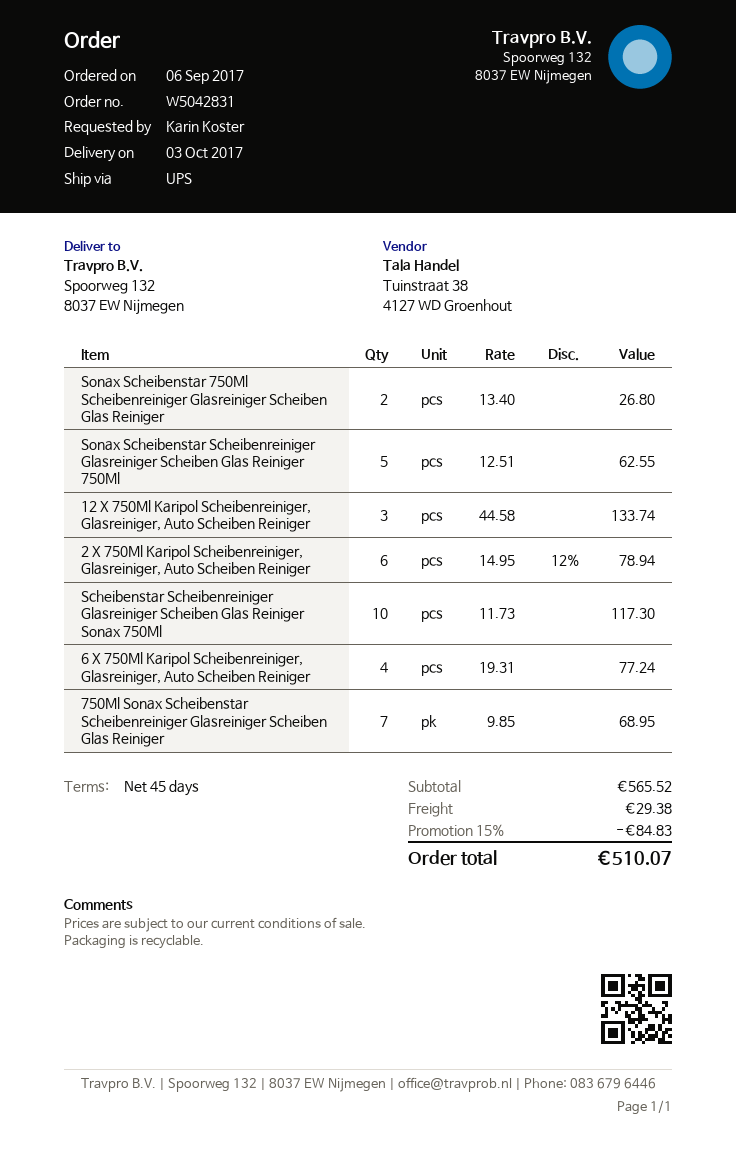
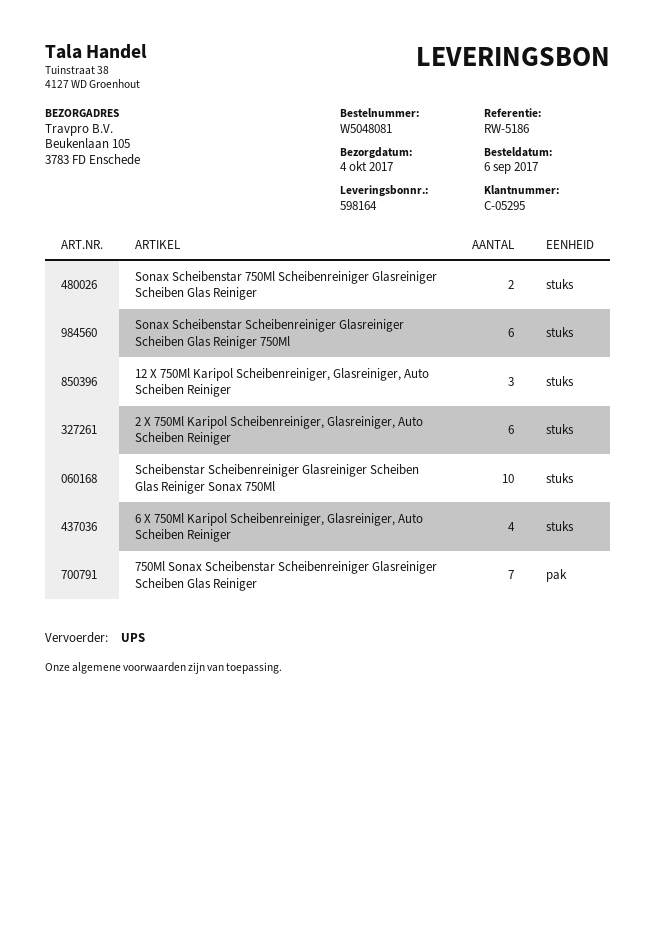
order number: W5042831 -> W5048081
delivery date: 2017-10-03 -> 2017-10-04
ship to: Spoorweg 132, 8037 EW Nijmegen -> Beukenlaan 105, 3783 FD Enschede
Sonax Scheibenstar Scheibenreiniger Glasreiniger Scheiben Glas Reiniger 750Ml: 5 -> 6

